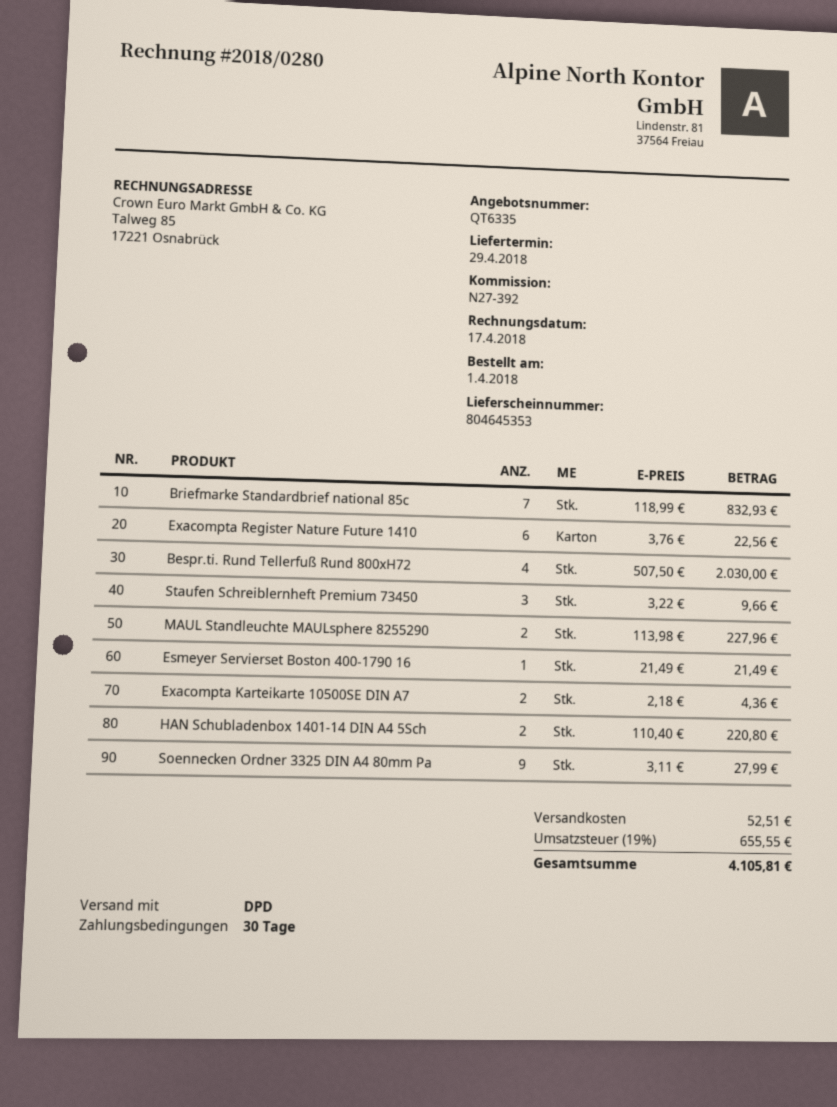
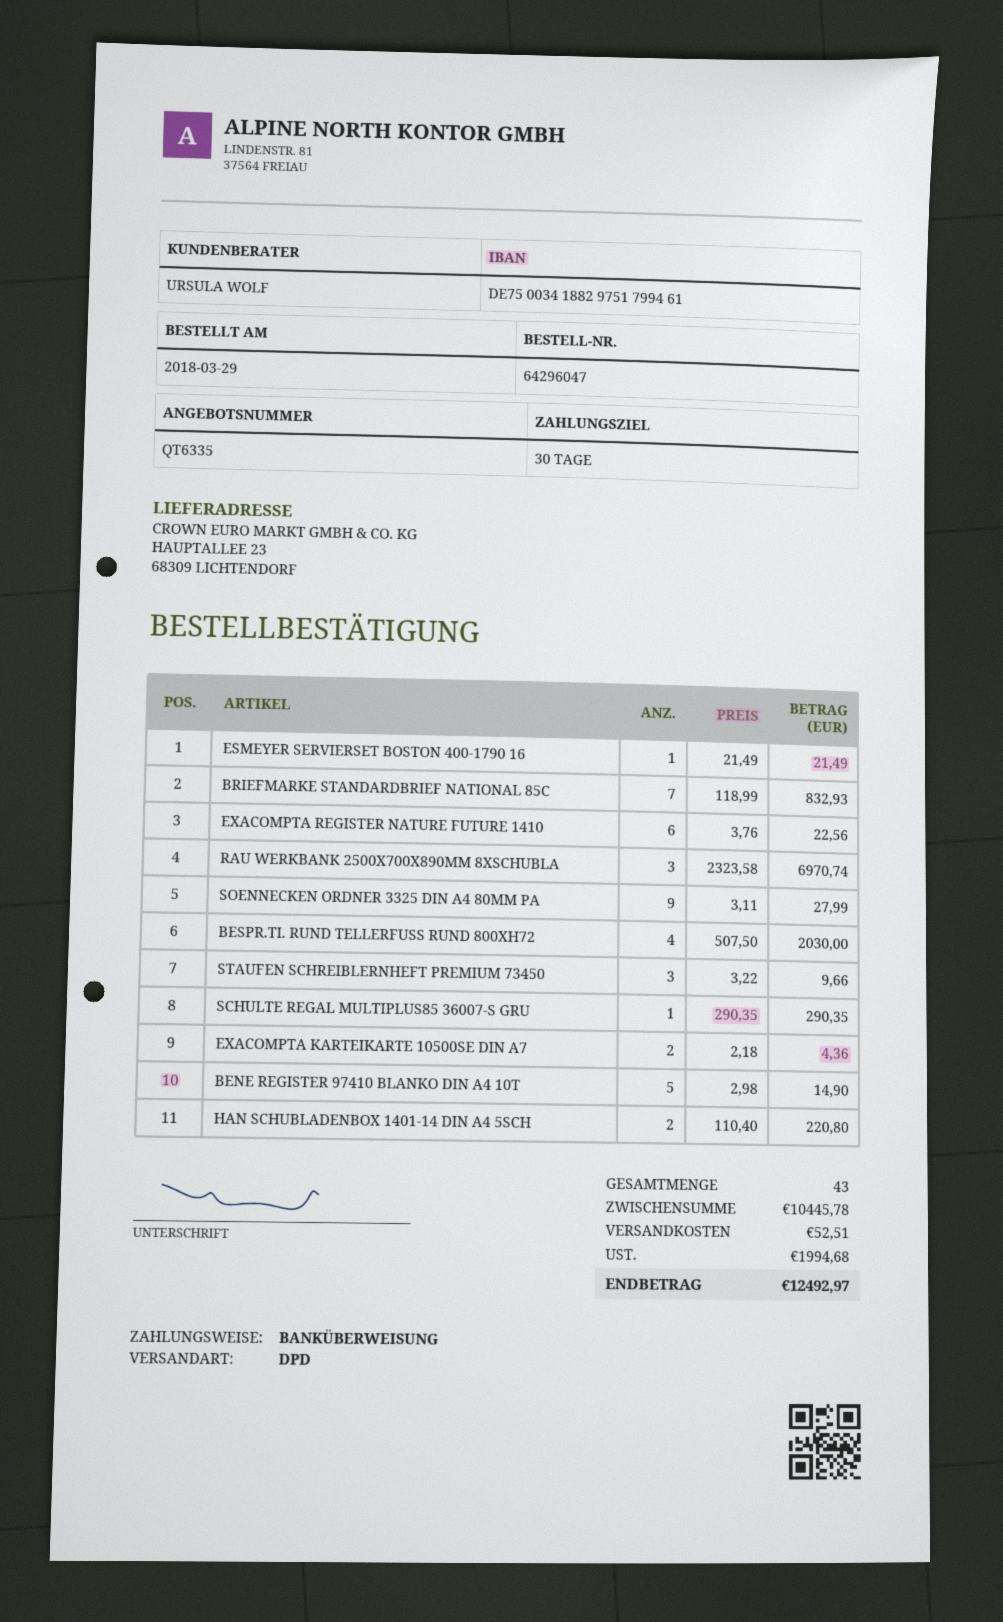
order date: 2018-04-01 -> 2018-03-29
MAUL Standleuchte MAULsphere 8255290: 2 x 113.98 = 227.96 -> none
RAU WERKBANK 2500X700X890MM 8XSCHUBLA: none -> 3 x 2323.58 = 6970.74
SCHULTE REGAL MULTIPLUS85 36007-S GRU: none -> 1 x 290.35 = 290.35
BENE REGISTER 97410 BLANKO DIN A4 10T: none -> 5 x 2.98 = 14.90
tax: 655.55 -> 1994.68
total: 4105.81 -> 12492.97

